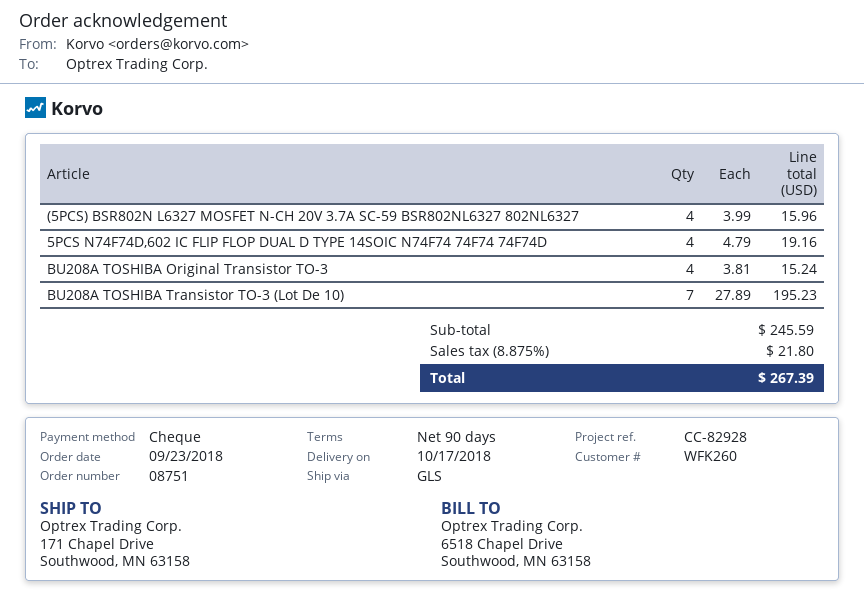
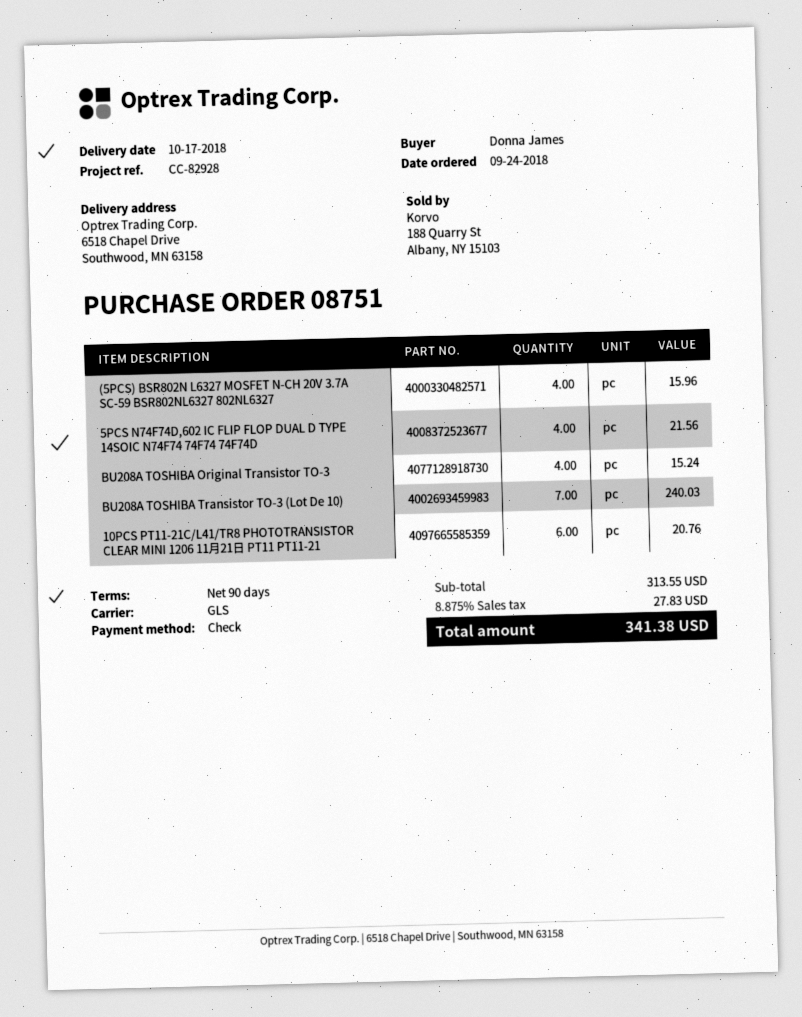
order date: 2018-09-23 -> 2018-09-24
ship to: 171 Chapel Drive, Southwood, MN 63158 -> 6518 Chapel Drive, Southwood, MN 63158
5PCS N74F74D,602 IC FLIP FLOP DUAL D TYPE 14SOIC N74F74 74F74 74F74D: 4 for 19.16 -> 4 for 21.56
BU208A TOSHIBA Transistor TO-3 (Lot De 10): 7 for 195.23 -> 7 for 240.03
10PCS PT11-21C/L41/TR8 PHOTOTRANSISTOR CLEAR MINI 1206 11月21日 PT11 PT11-21: none -> 6 for 20.76
subtotal: 245.59 -> 313.55
tax: 8.875% = 21.80 -> 8.875% = 27.83
total: 267.39 -> 341.38

